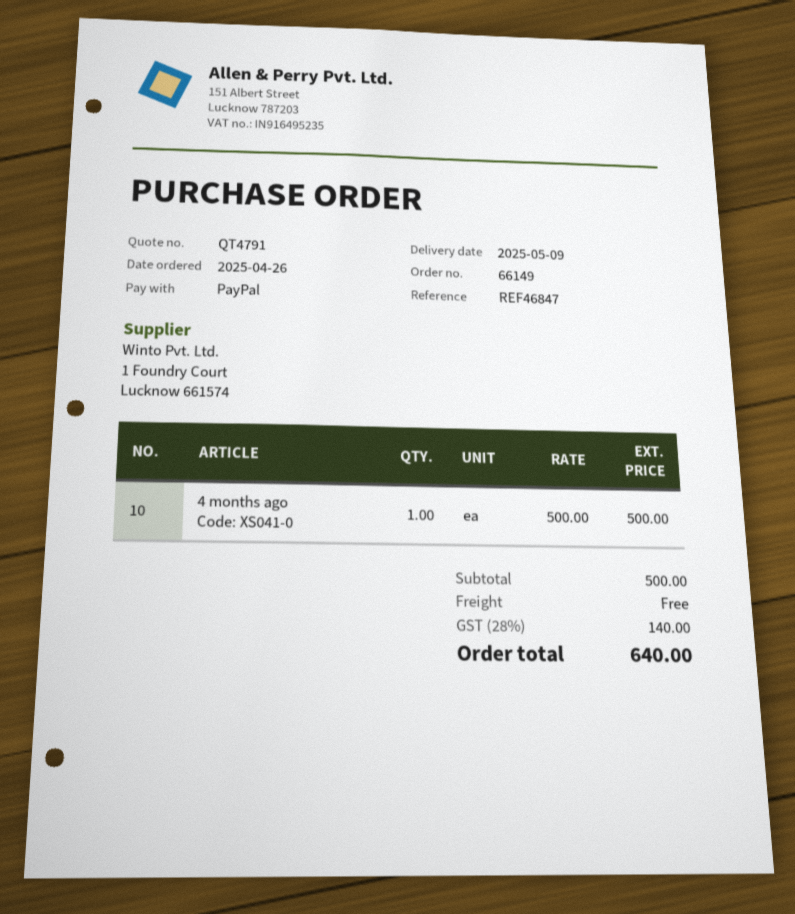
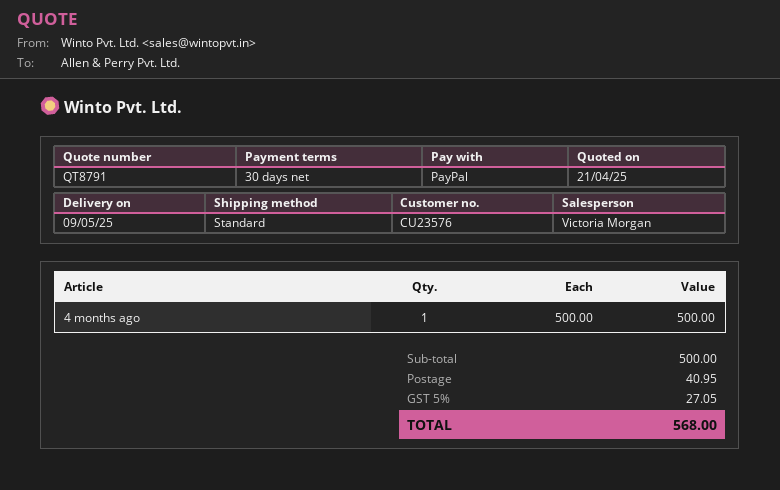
quote number: QT4791 -> QT8791
shipping: 0.00 -> 40.95
tax: 28% = 140.00 -> 5% = 27.05
total: 640.00 -> 568.00

